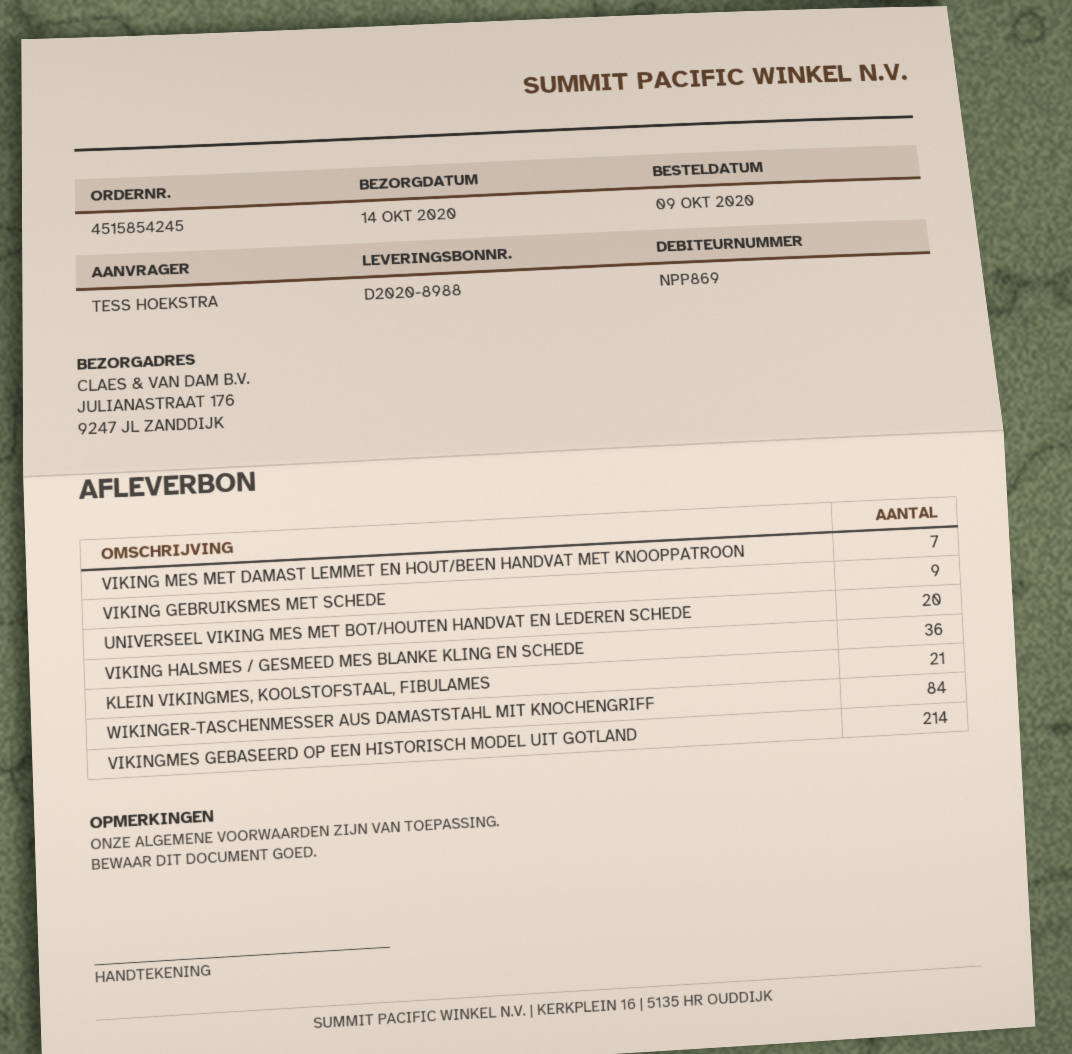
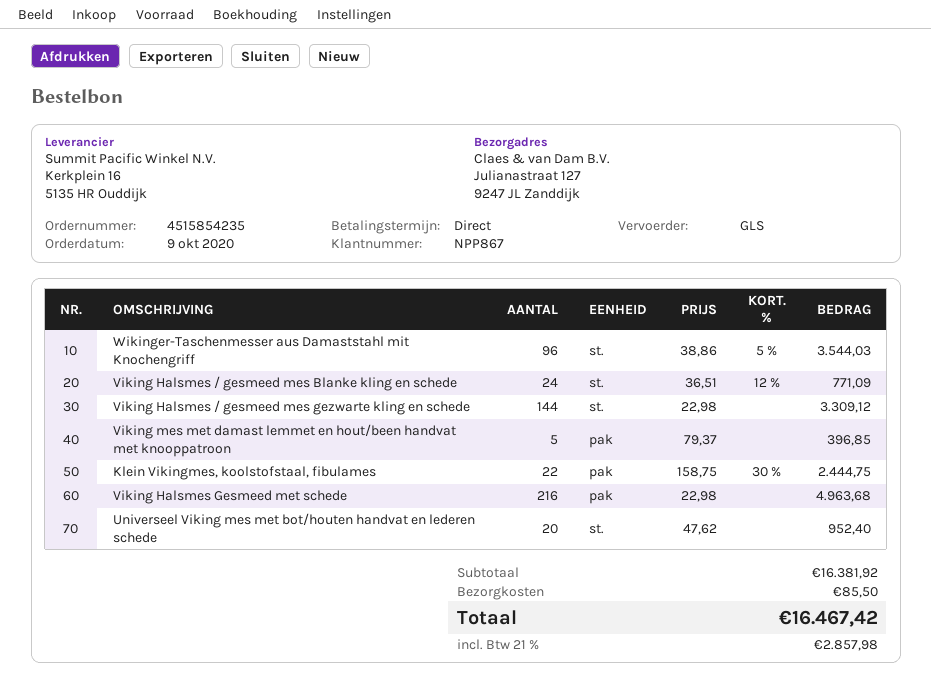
order number: 4515854245 -> 4515854235
customer number: NPP869 -> NPP867
ship to: JULIANASTRAAT 176, 9247 JL ZANDDIJK -> Julianastraat 127, 9247 JL Zanddijk
VIKING MES MET DAMAST LEMMET EN HOUT/BEEN HANDVAT MET KNOOPPATROON: 7 -> 5
VIKING GEBRUIKSMES MET SCHEDE: 9 -> none
VIKING HALSMES / GESMEED MES BLANKE KLING EN SCHEDE: 36 -> 24
KLEIN VIKINGMES, KOOLSTOFSTAAL, FIBULAMES: 21 -> 22
WIKINGER-TASCHENMESSER AUS DAMASTSTAHL MIT KNOCHENGRIFF: 84 -> 96
VIKINGMES GEBASEERD OP EEN HISTORISCH MODEL UIT GOTLAND: 214 -> none
Viking Halsmes / gesmeed mes gezwarte kling en schede: none -> 144
Viking Halsmes Gesmeed met schede: none -> 216

